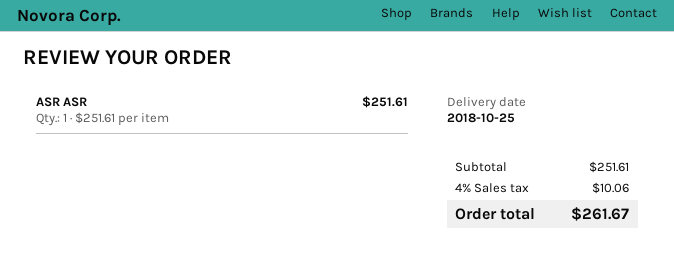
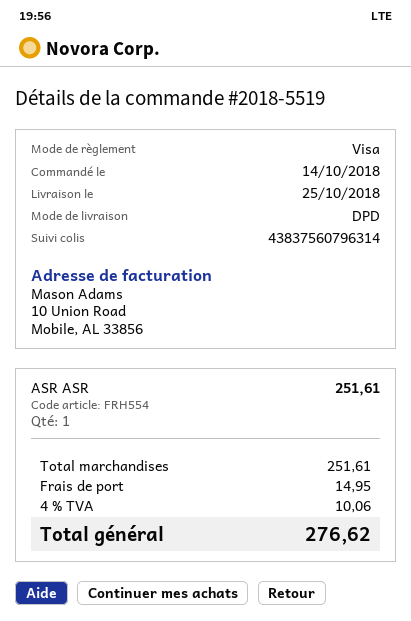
shipping: none -> 14.95
total: 261.67 -> 276.62

